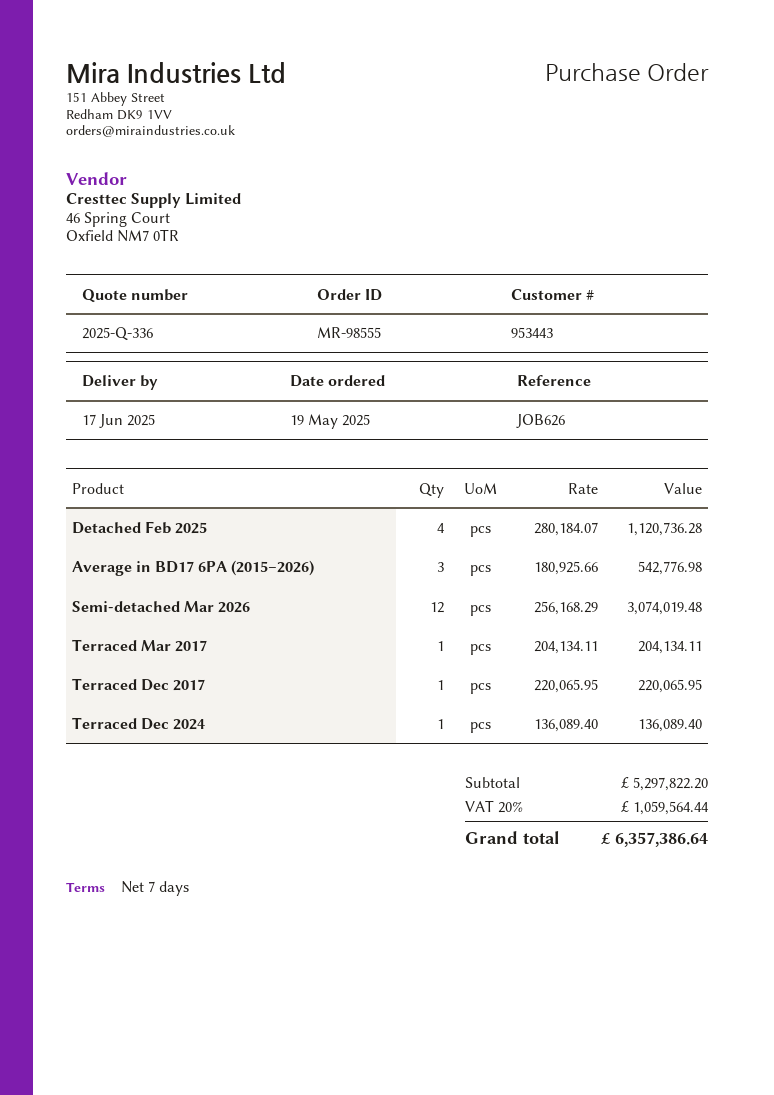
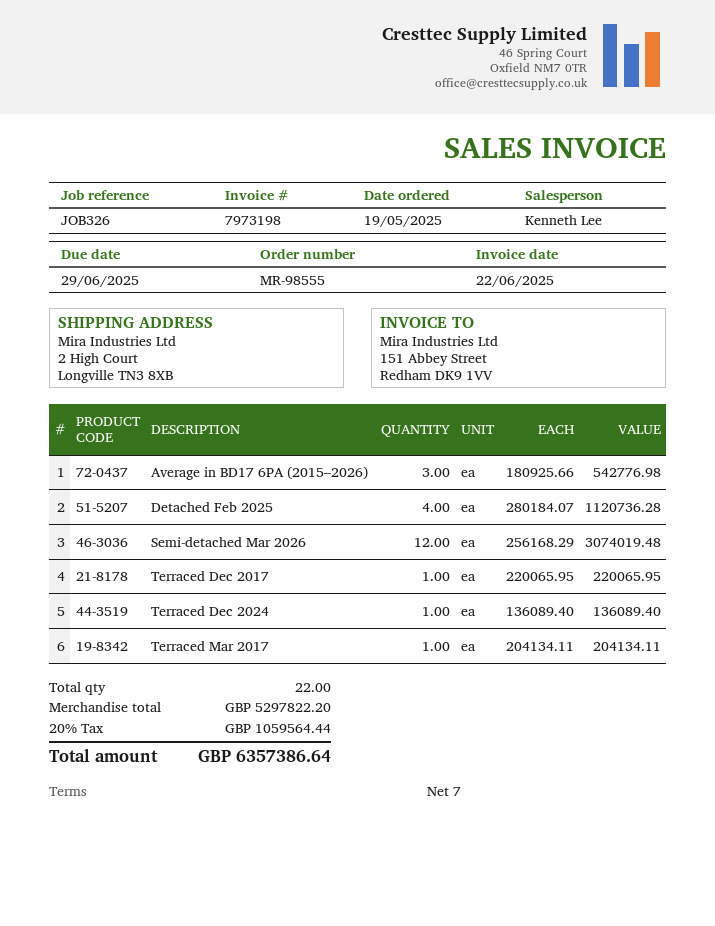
reference: JOB626 -> JOB326

